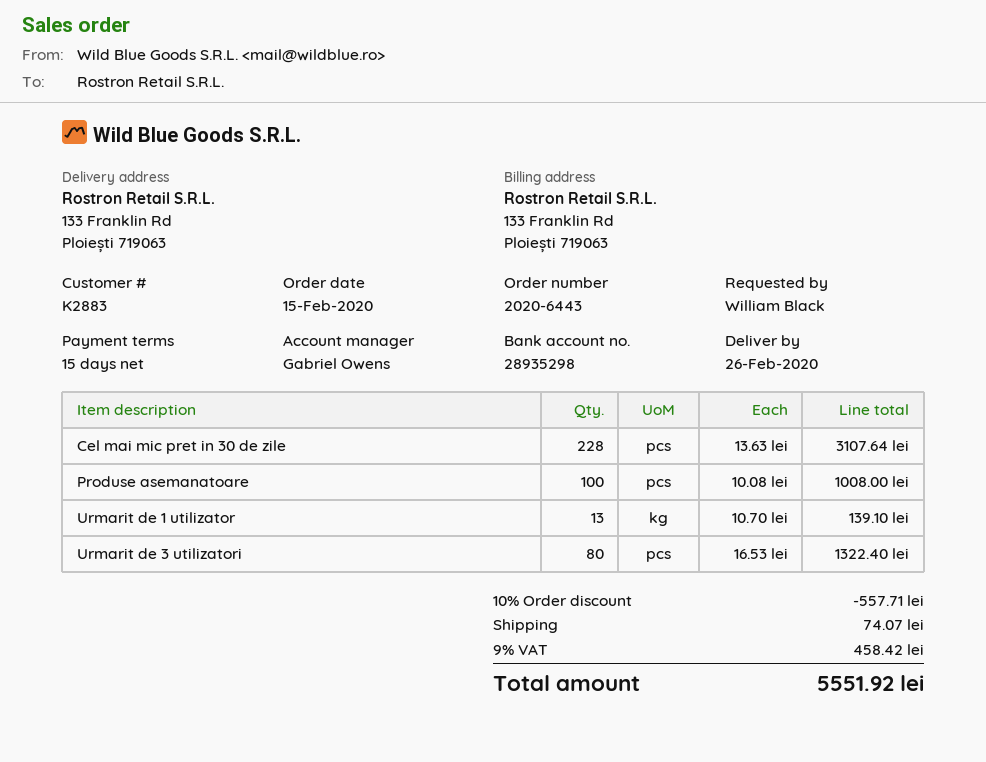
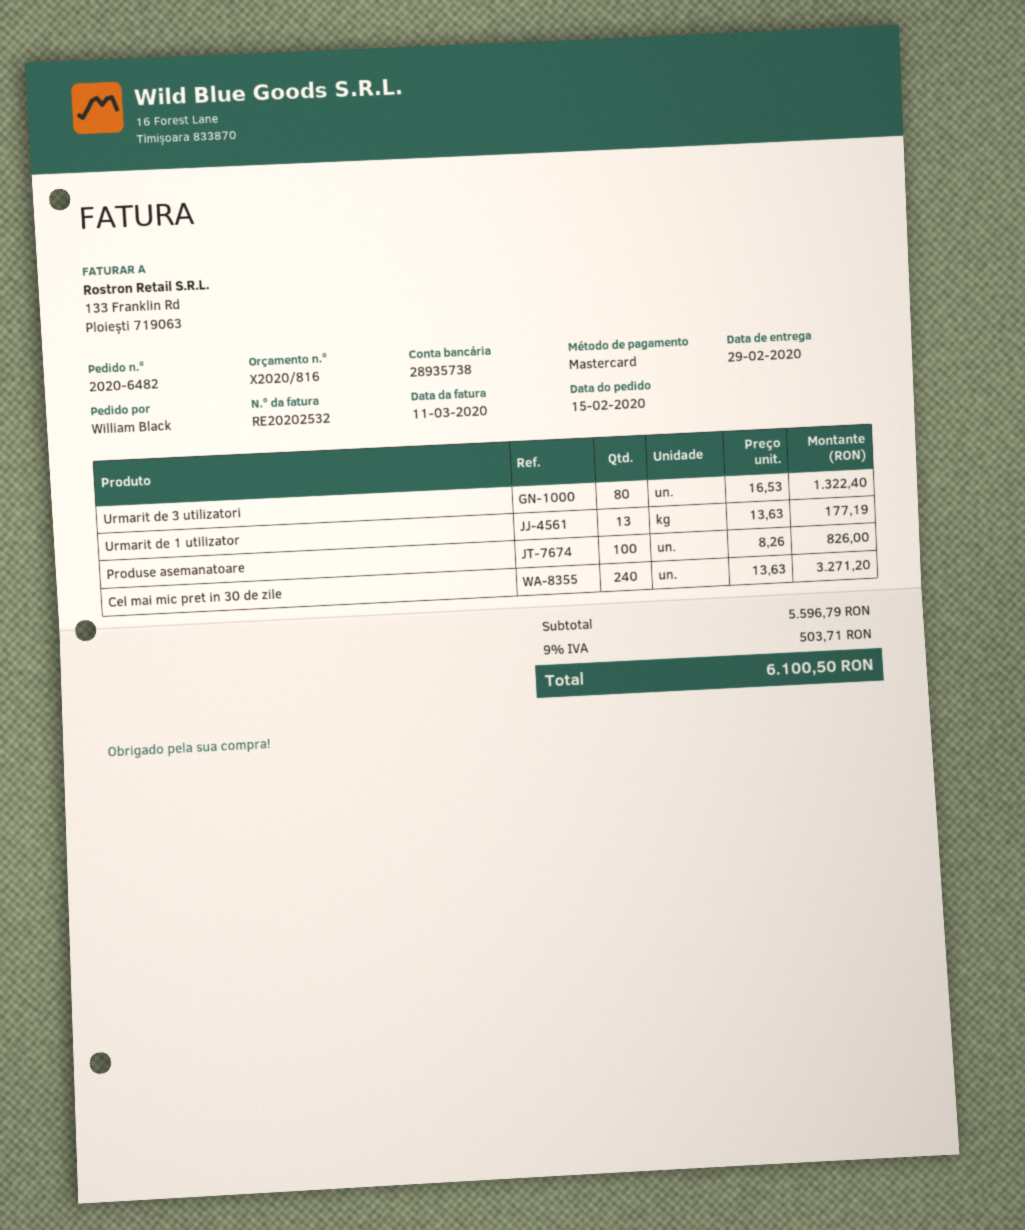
order number: 2020-6443 -> 2020-6482
delivery date: 2020-02-26 -> 2020-02-29
bank account: 28935298 -> 28935738
Cel mai mic pret in 30 de zile: 228 x 13.63 = 3107.64 -> 240 x 13.63 = 3271.20
Produse asemanatoare: 100 x 10.08 = 1008.00 -> 100 x 8.26 = 826.00
Urmarit de 1 utilizator: 13 x 10.70 = 139.10 -> 13 x 13.63 = 177.19
discount: 10% = 557.71 -> none
shipping: 74.07 -> none
tax: 9% = 458.42 -> 9% = 503.71
total: 5551.92 -> 6100.50

